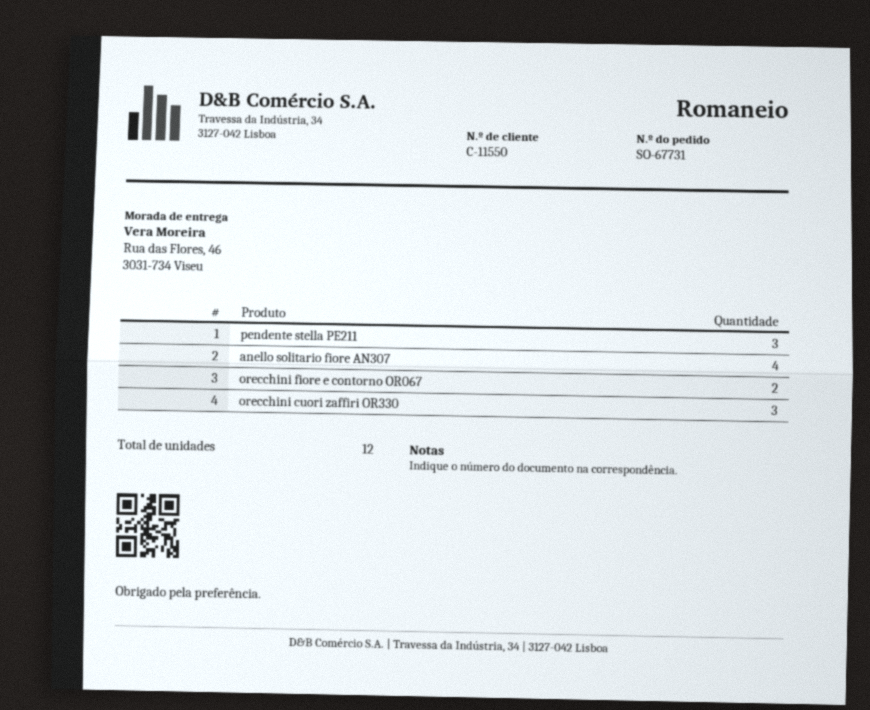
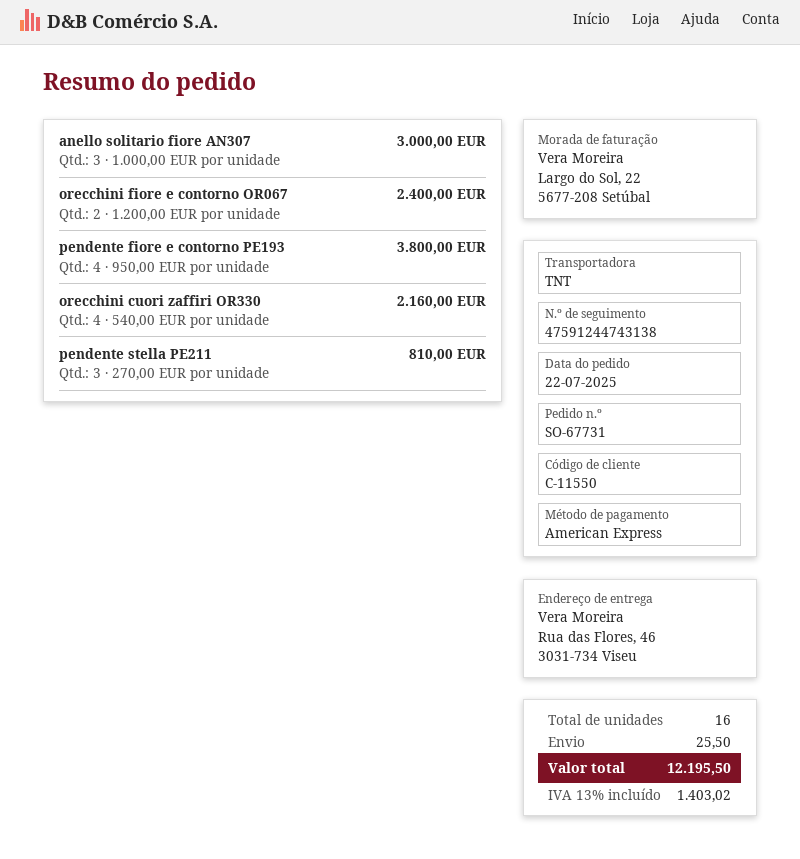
anello solitario fiore AN307: 4 -> 3
orecchini cuori zaffiri OR330: 3 -> 4
pendente fiore e contorno PE193: none -> 4
total quantity: 12 -> 16

